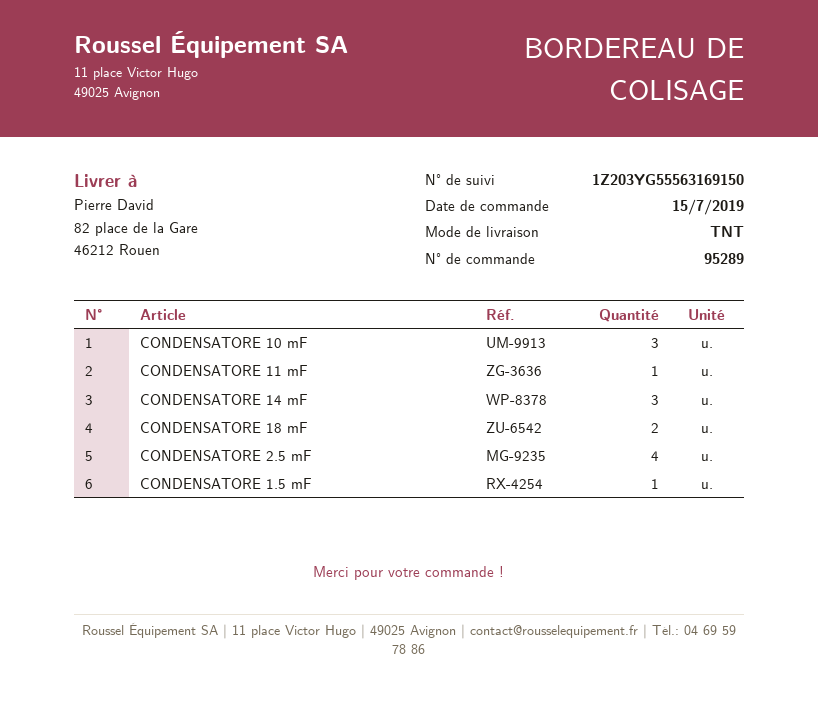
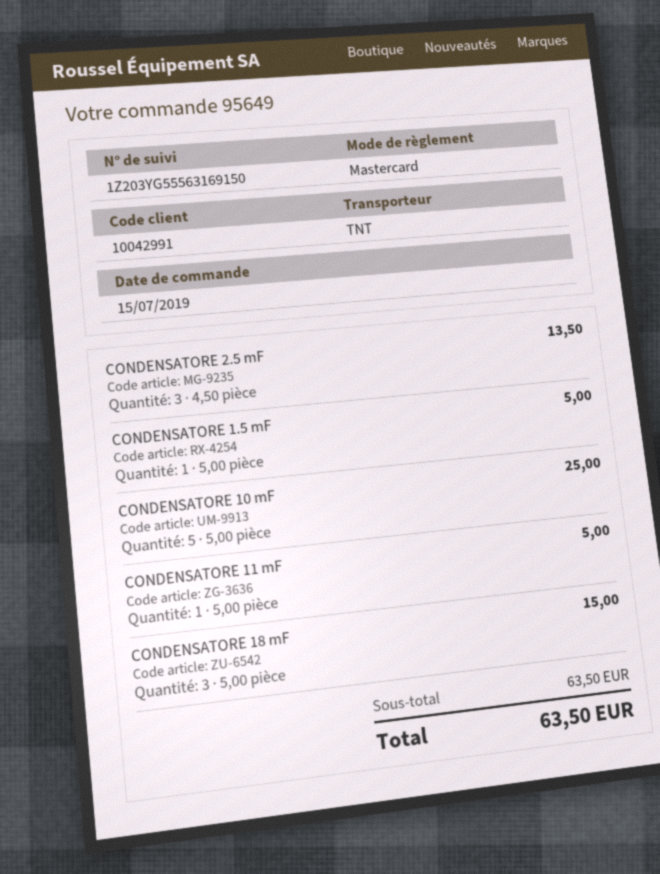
order number: 95289 -> 95649
CONDENSATORE 10 mF: 3 -> 5
CONDENSATORE 14 mF: 3 -> none
CONDENSATORE 18 mF: 2 -> 3
CONDENSATORE 2.5 mF: 4 -> 3

